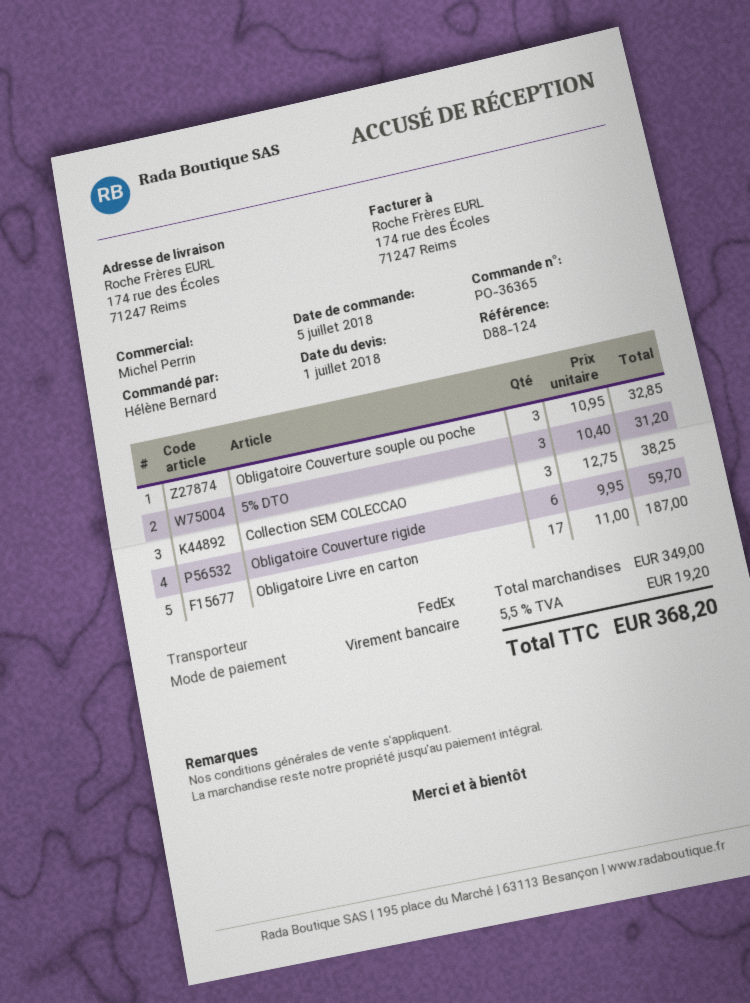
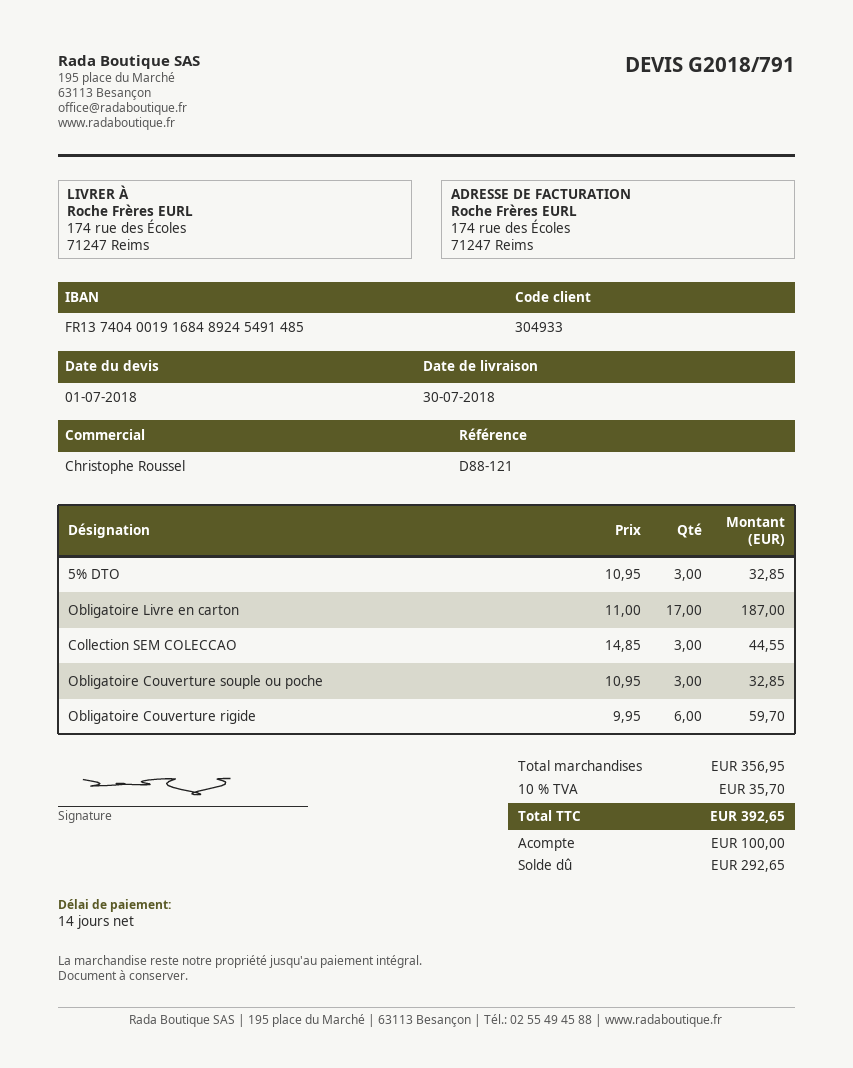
reference: D88-124 -> D88-121
sales rep: Michel Perrin -> Christophe Roussel
5% DTO: 3 x 10.40 = 31.20 -> 3 x 10.95 = 32.85
Collection SEM COLECCAO: 3 x 12.75 = 38.25 -> 3 x 14.85 = 44.55
subtotal: 349.00 -> 356.95
tax: 5.5% = 19.20 -> 10% = 35.70
total: 368.20 -> 392.65

